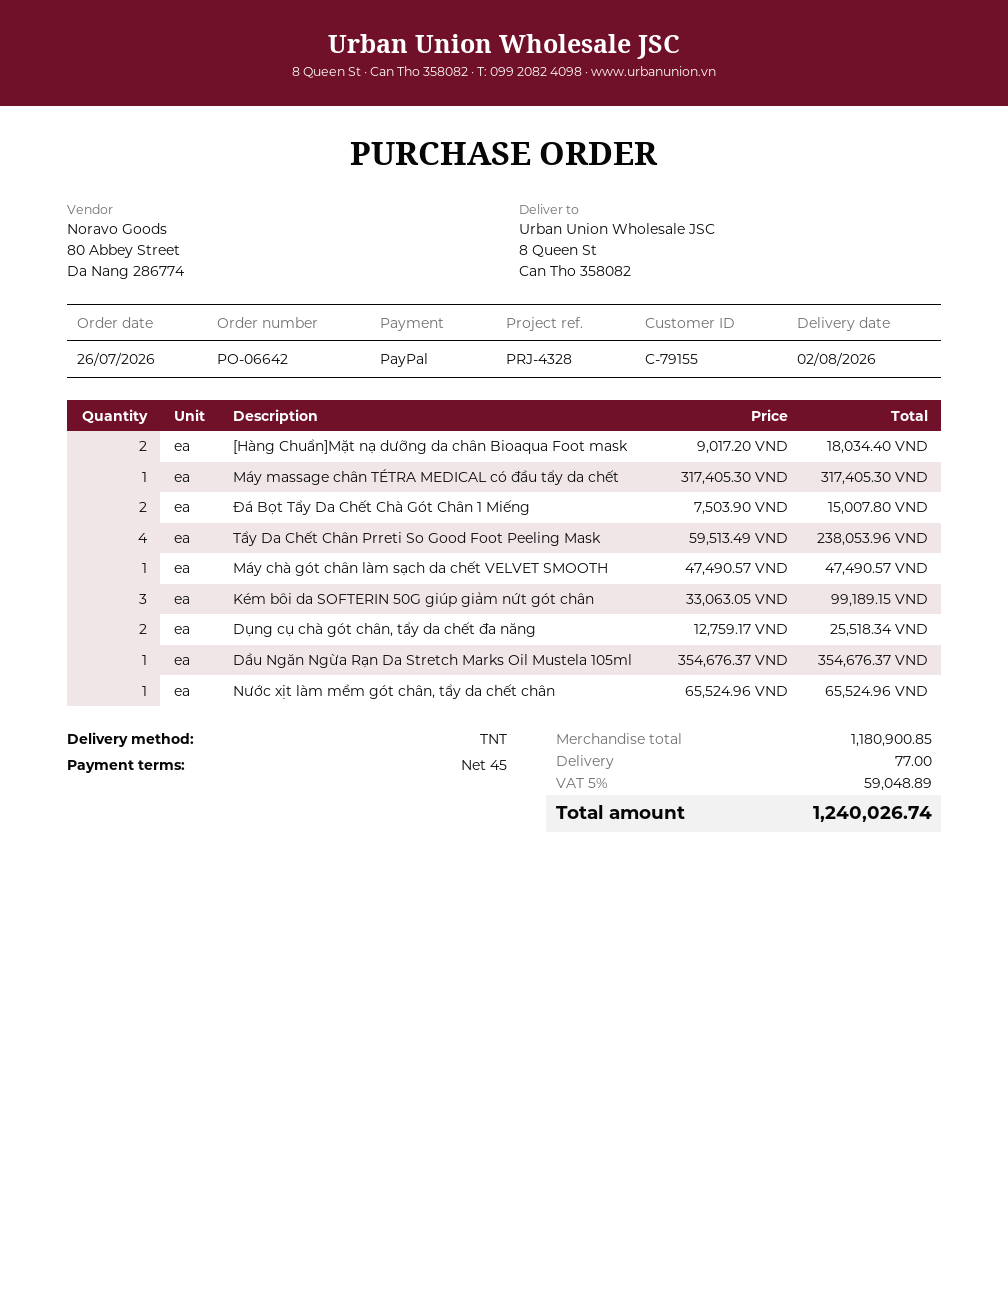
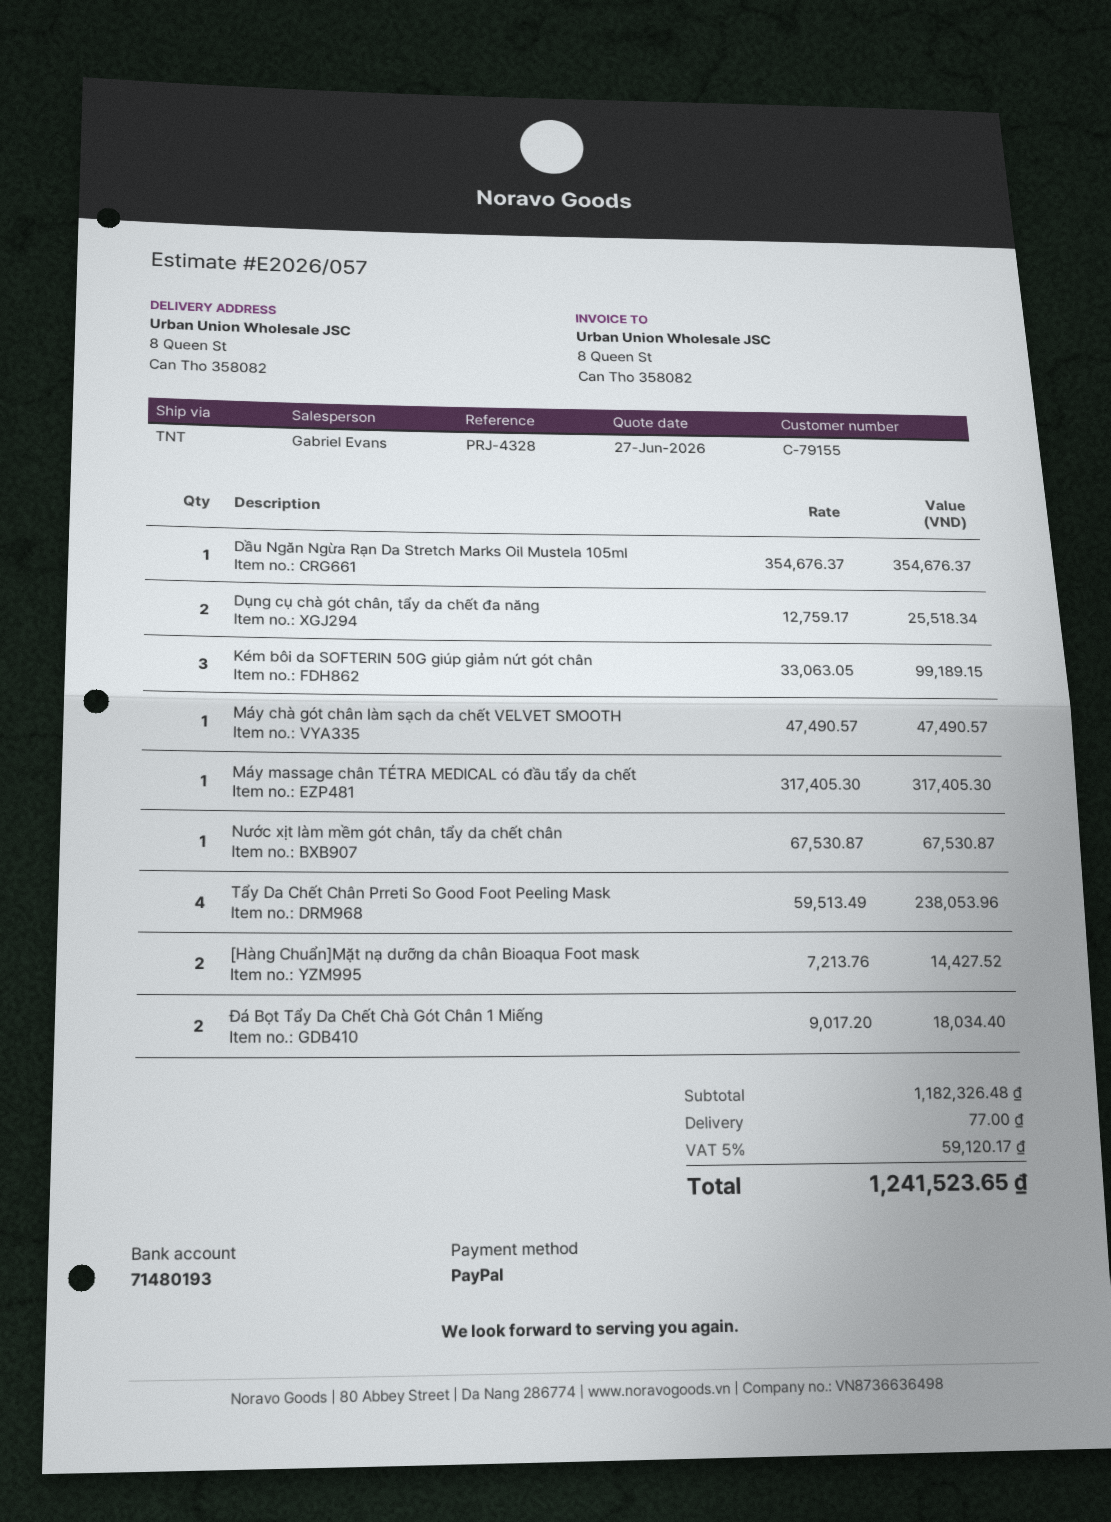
[Hàng Chuẩn]Mặt nạ dưỡng da chân Bioaqua Foot mask: 2 x 9017.20 = 18034.40 -> 2 x 7213.76 = 14427.52
Đá Bọt Tẩy Da Chết Chà Gót Chân 1 Miếng: 2 x 7503.90 = 15007.80 -> 2 x 9017.20 = 18034.40
Nước xịt làm mềm gót chân, tẩy da chết chân: 1 x 65524.96 = 65524.96 -> 1 x 67530.87 = 67530.87
subtotal: 1180900.85 -> 1182326.48
tax: 5% = 59048.89 -> 5% = 59120.17
total: 1240026.74 -> 1241523.65

